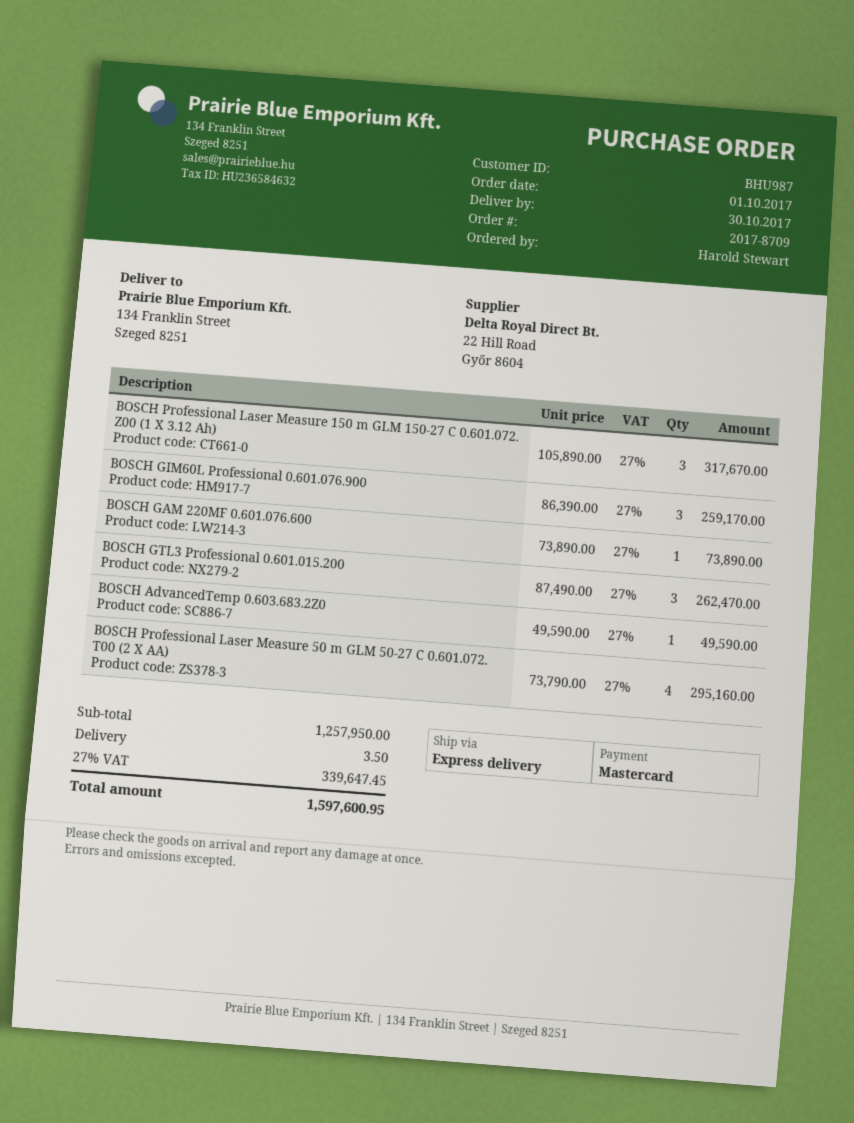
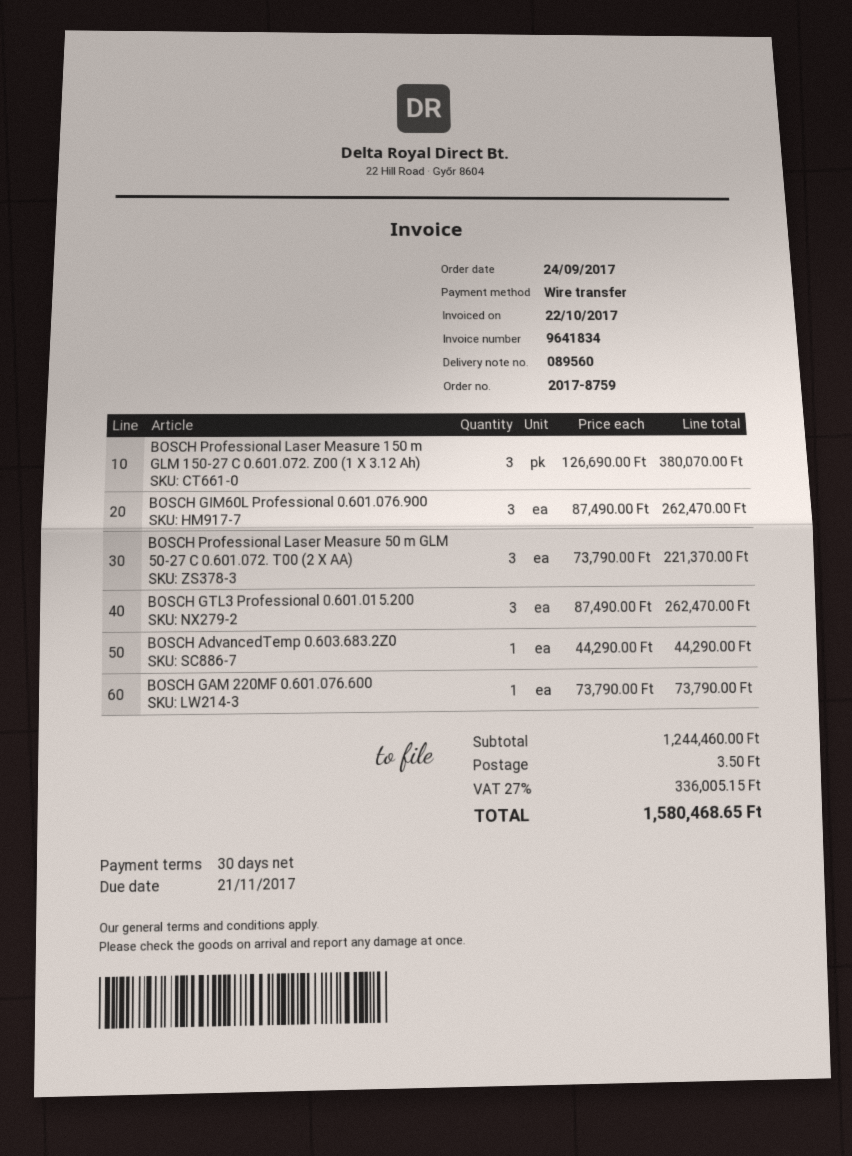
order number: 2017-8709 -> 2017-8759
order date: 2017-10-01 -> 2017-09-24
payment method: Mastercard -> bank transfer
BOSCH Professional Laser Measure 150 m GLM 150-27 C 0.601.072. Z00 (1 X 3.12 Ah): 3 x 105890.00 = 317670.00 -> 3 x 126690.00 = 380070.00
BOSCH GIM60L Professional 0.601.076.900: 3 x 86390.00 = 259170.00 -> 3 x 87490.00 = 262470.00
BOSCH GAM 220MF 0.601.076.600: 1 x 73890.00 = 73890.00 -> 1 x 73790.00 = 73790.00
BOSCH AdvancedTemp 0.603.683.2Z0: 1 x 49590.00 = 49590.00 -> 1 x 44290.00 = 44290.00
BOSCH Professional Laser Measure 50 m GLM 50-27 C 0.601.072. T00 (2 X AA): 4 x 73790.00 = 295160.00 -> 3 x 73790.00 = 221370.00
subtotal: 1257950.00 -> 1244460.00
tax: 27% = 339647.45 -> 27% = 336005.15
total: 1597600.95 -> 1580468.65

